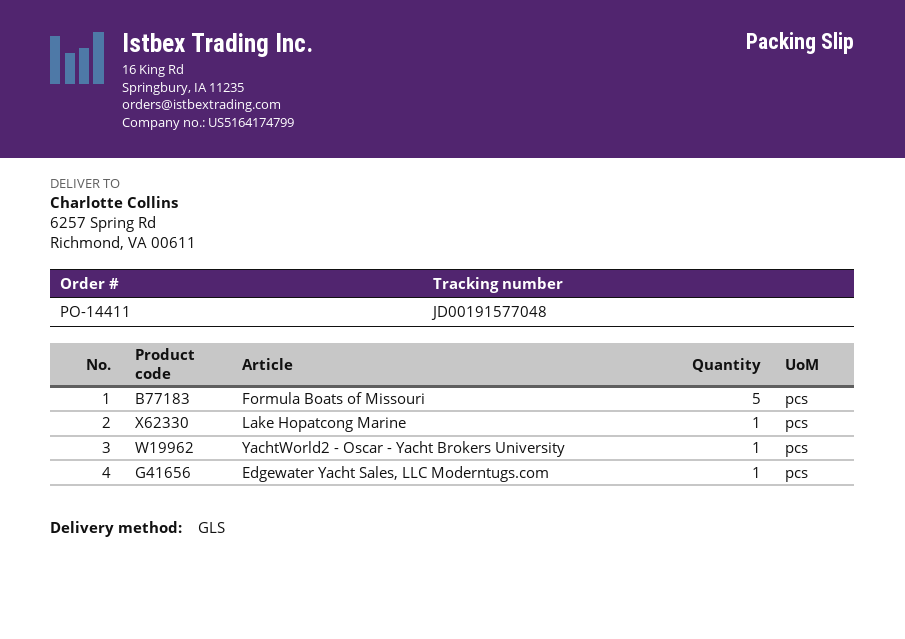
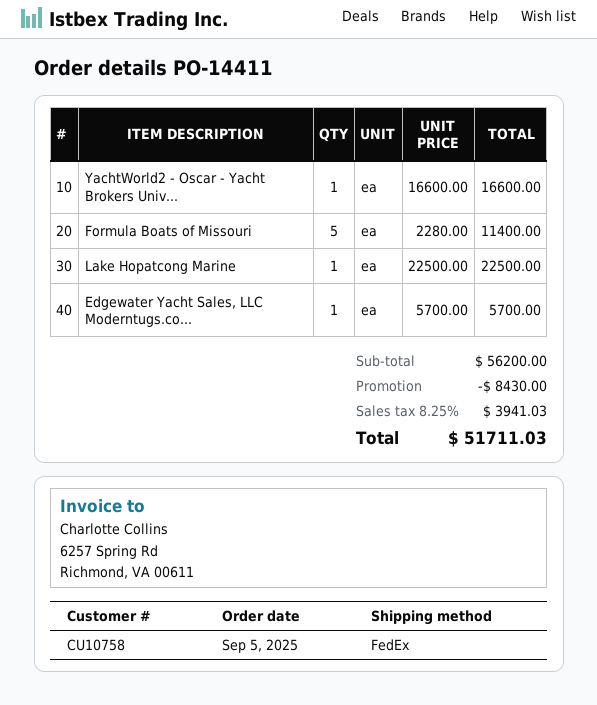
shipping method: GLS -> FedEx

